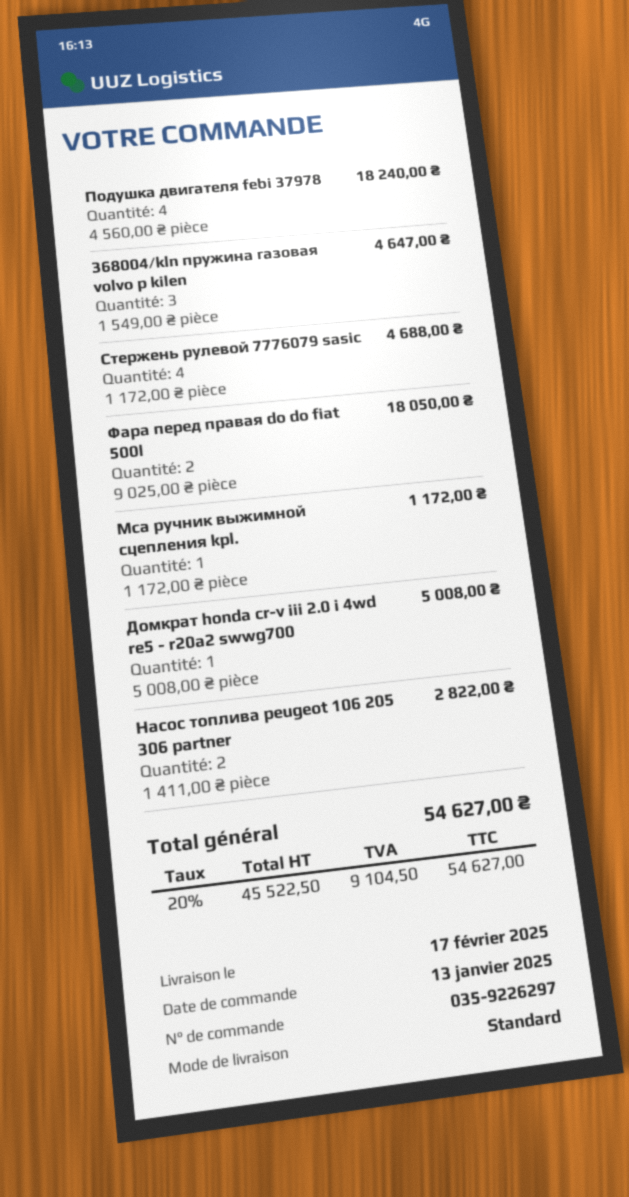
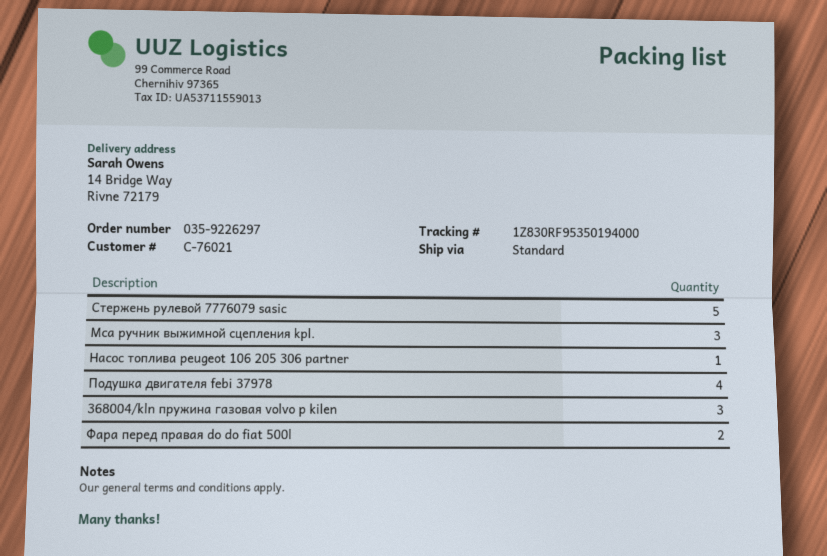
Стержень рулевой 7776079 sasic: 4 -> 5
Mca ручник выжимной сцепления kpl.: 1 -> 3
Домкрат honda cr-v iii 2.0 i 4wd re5 - r20a2 swwg700: 1 -> none
Насос топлива peugeot 106 205 306 partner: 2 -> 1

